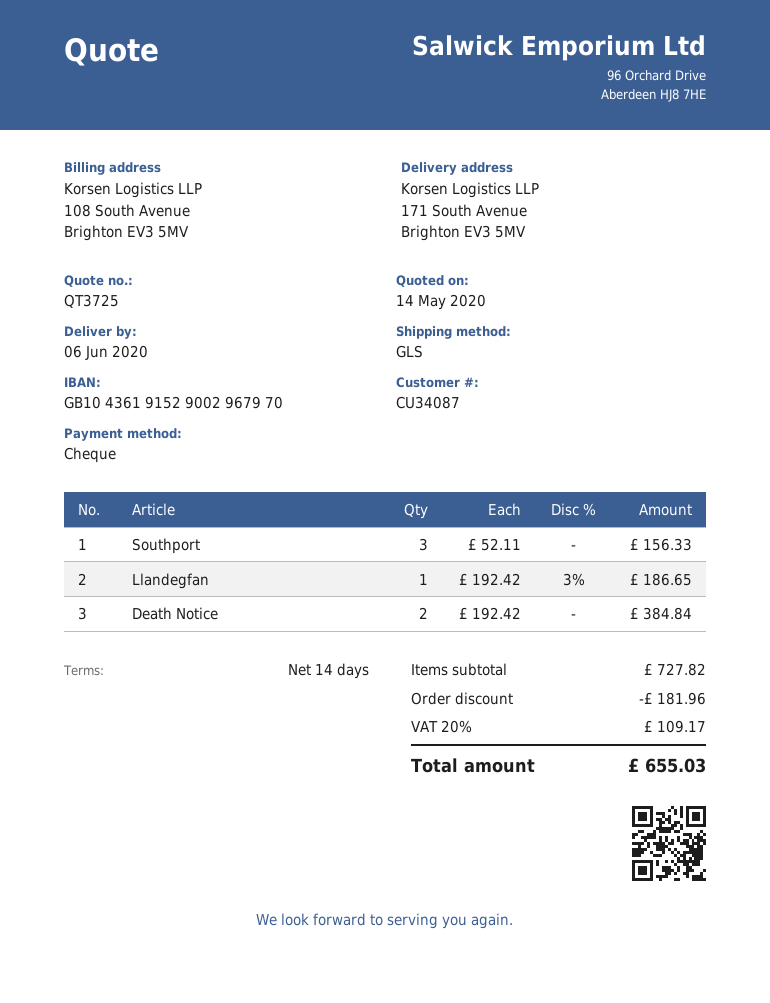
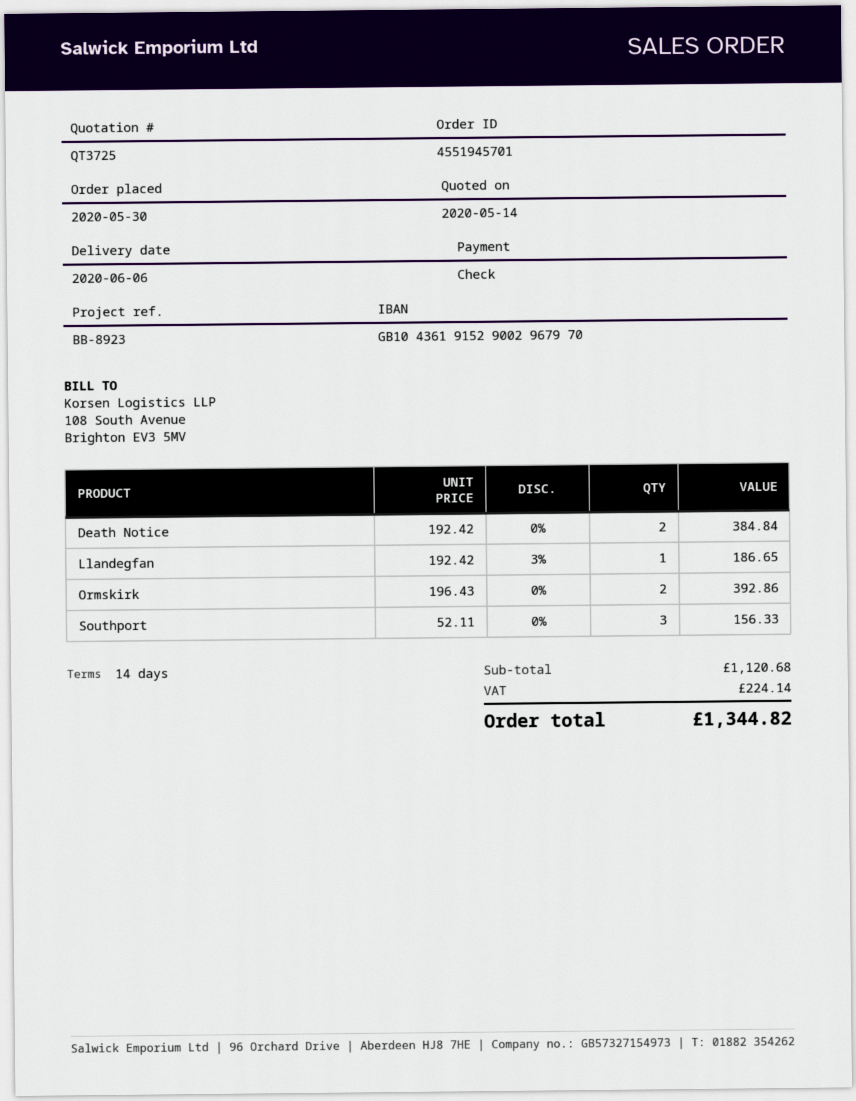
Ormskirk: none -> 2 x 196.43 = 392.86
subtotal: 727.82 -> 1120.68
discount: 181.96 -> none
tax: 109.17 -> 224.14
total: 655.03 -> 1344.82

